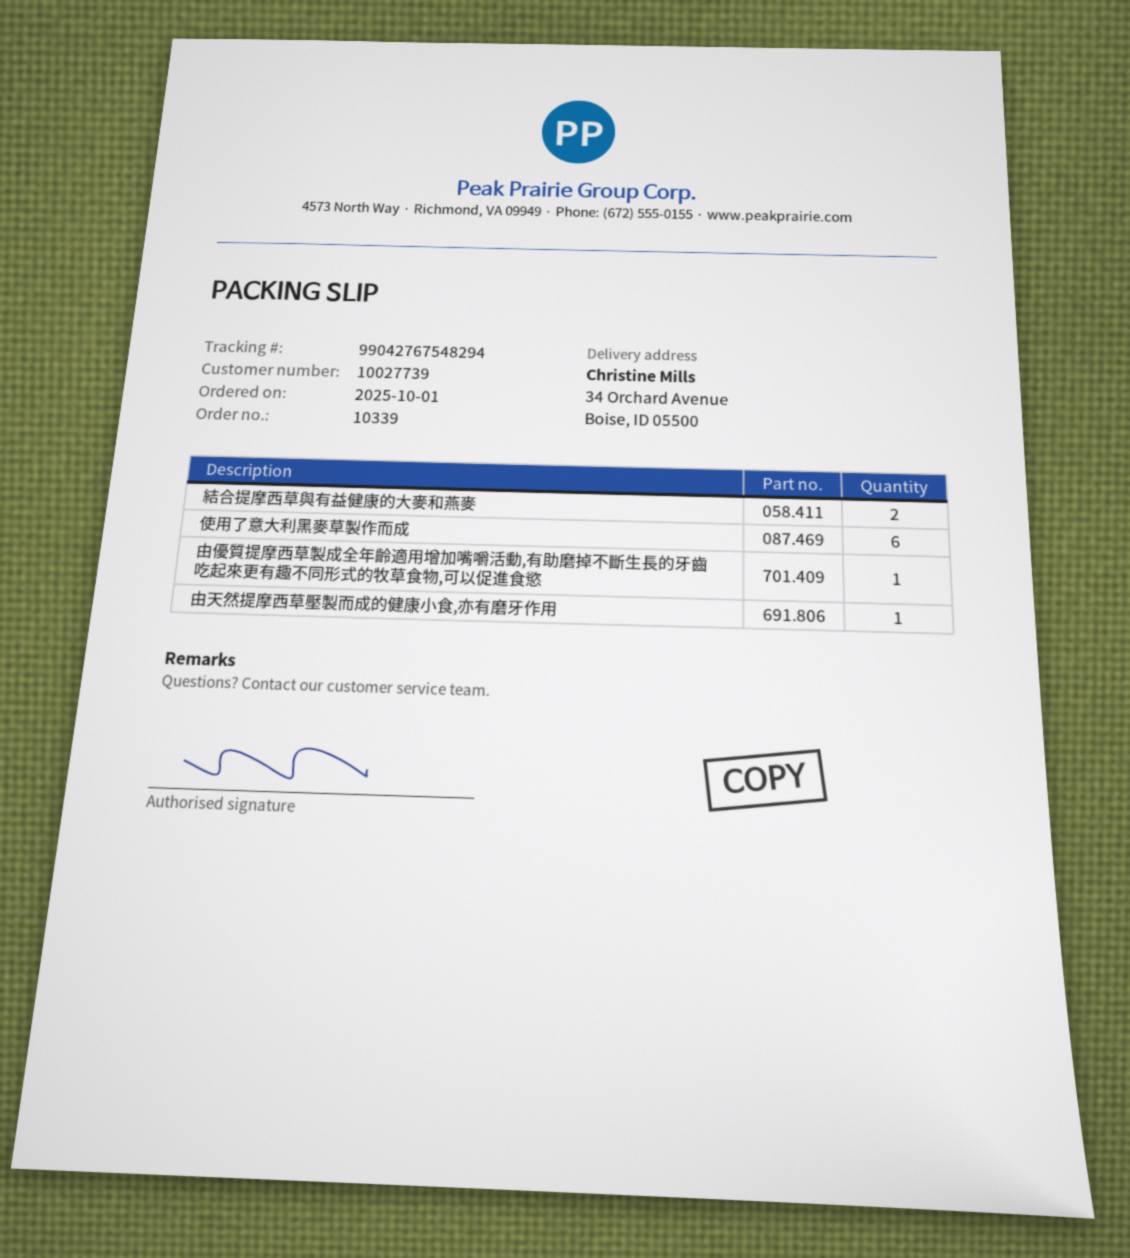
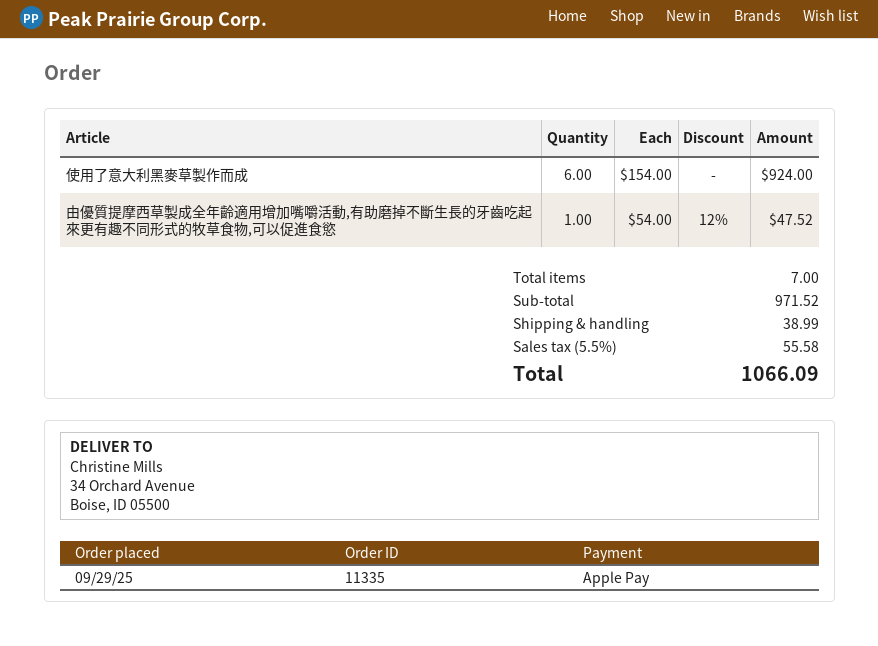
order number: 10339 -> 11335
order date: 2025-10-01 -> 2025-09-29
結合提摩西草與有益健康的大麥和燕麥: 2 -> none
由天然提摩西草壓製而成的健康小食,亦有磨牙作用: 1 -> none

